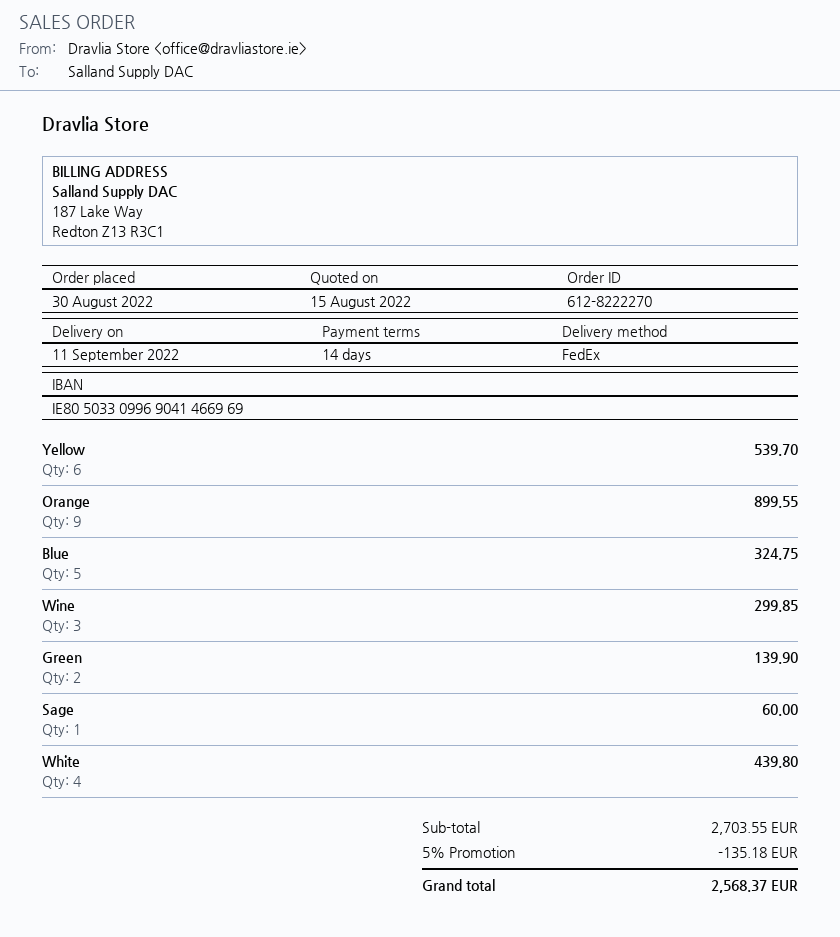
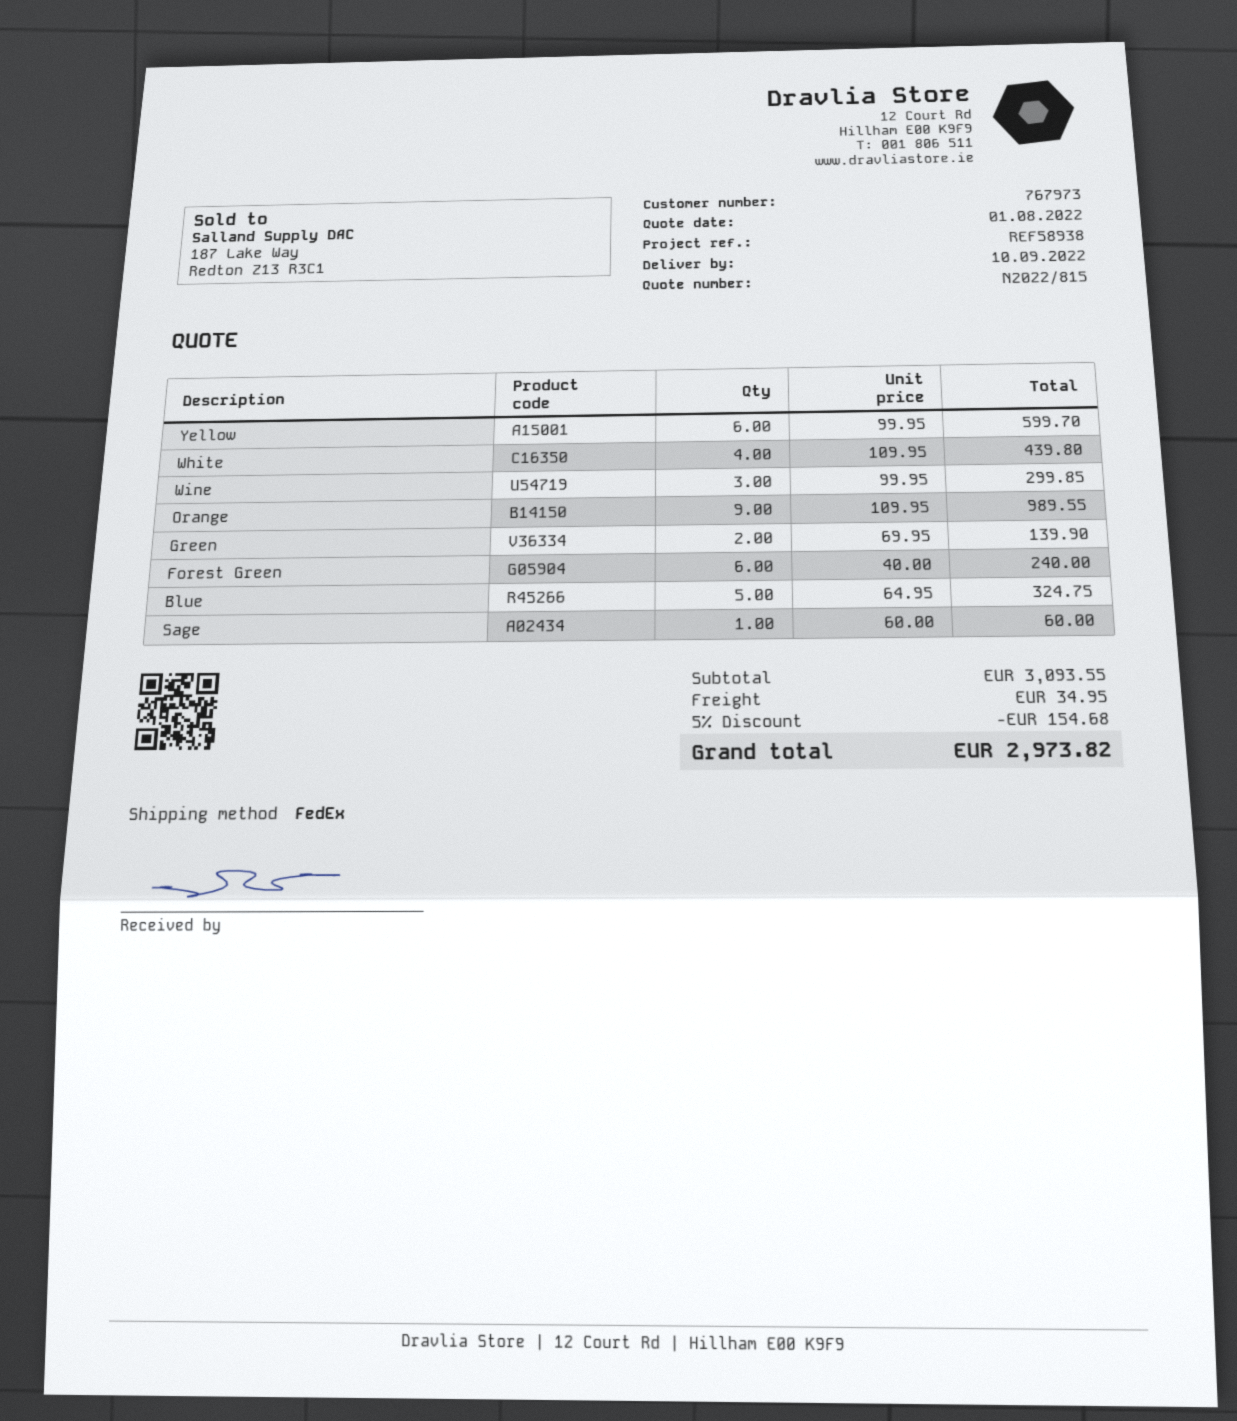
quote date: 2022-08-15 -> 2022-08-01
delivery date: 2022-09-11 -> 2022-09-10
Yellow: 6 for 539.70 -> 6 for 599.70
Orange: 9 for 899.55 -> 9 for 989.55
Forest Green: none -> 6 for 240.00
subtotal: 2703.55 -> 3093.55
discount: 5% = 135.18 -> 5% = 154.68
shipping: none -> 34.95
total: 2568.37 -> 2973.82

